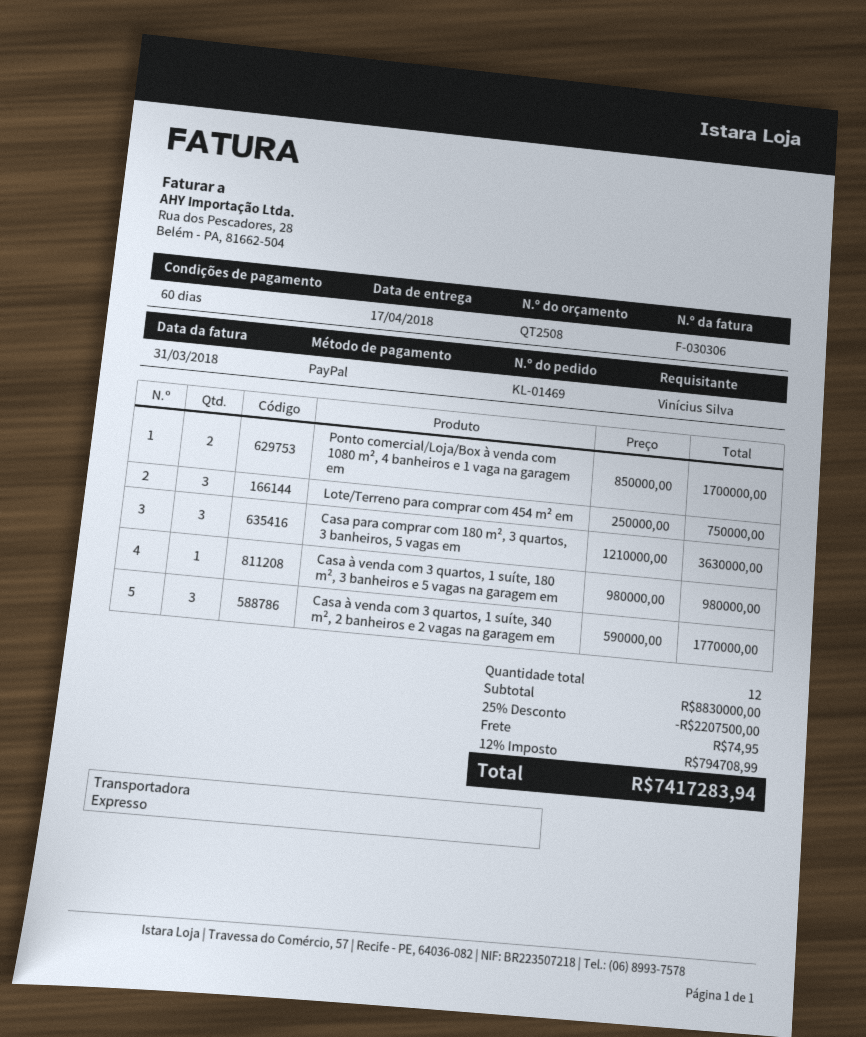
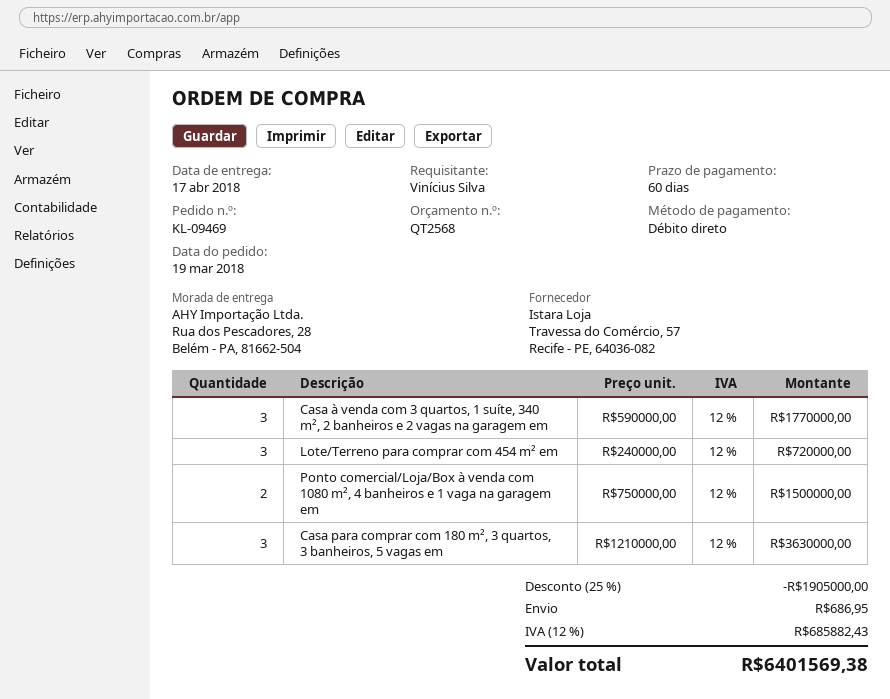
quote number: QT2508 -> QT2568
order number: KL-01469 -> KL-09469
payment method: PayPal -> direct debit
Ponto comercial/Loja/Box à venda com 1080 m², 4 banheiros e 1 vaga na garagem em: 2 x 850000.00 = 1700000.00 -> 2 x 750000.00 = 1500000.00
Lote/Terreno para comprar com 454 m² em: 3 x 250000.00 = 750000.00 -> 3 x 240000.00 = 720000.00
Casa à venda com 3 quartos, 1 suíte, 180 m², 3 banheiros e 5 vagas na garagem em: 1 x 980000.00 = 980000.00 -> none
discount: 25% = 2207500.00 -> 25% = 1905000.00
shipping: 74.95 -> 686.95
tax: 12% = 794708.99 -> 12% = 685882.43
total: 7417283.94 -> 6401569.38

